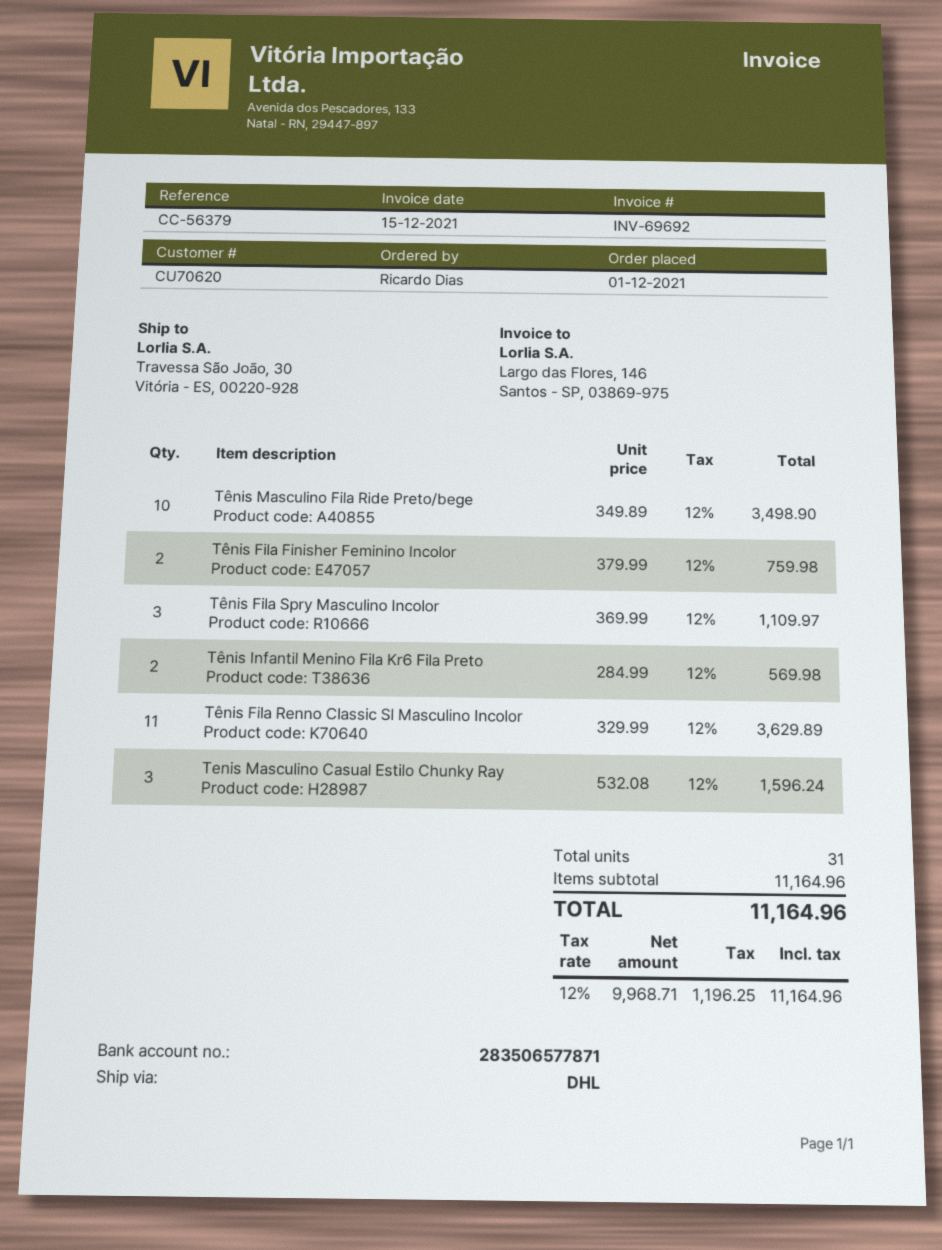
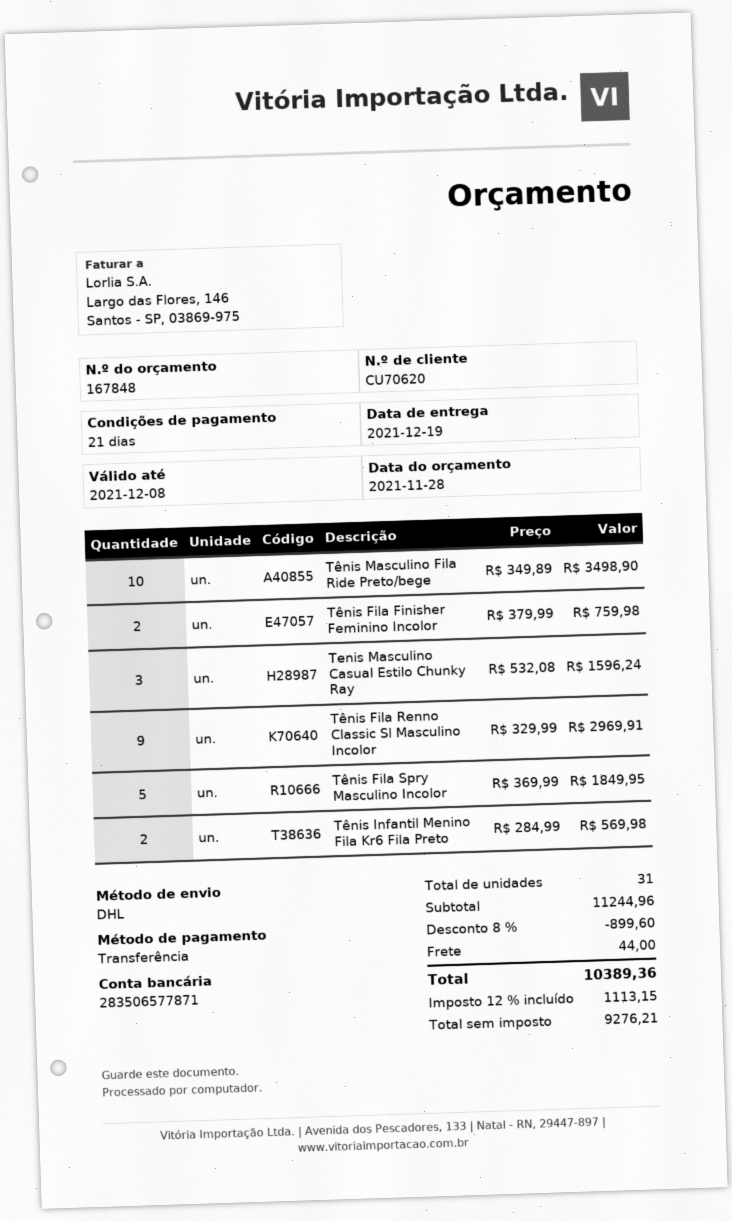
Tênis Fila Spry Masculino Incolor: 3 x 369.99 = 1109.97 -> 5 x 369.99 = 1849.95
Tênis Fila Renno Classic Sl Masculino Incolor: 11 x 329.99 = 3629.89 -> 9 x 329.99 = 2969.91
subtotal: 11164.96 -> 11244.96
discount: none -> 8% = 899.60
shipping: none -> 44.00
net: 9968.71 -> 9276.21
tax: 12% = 1196.25 -> 12% = 1113.15
total: 11164.96 -> 10389.36

